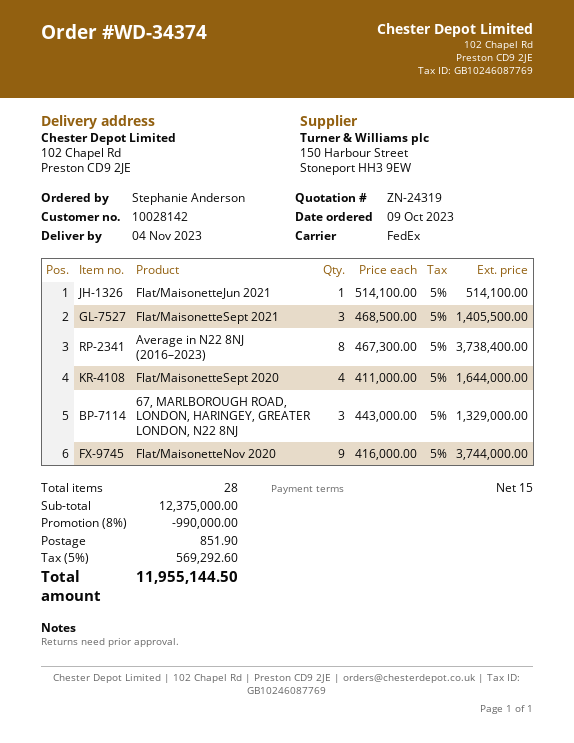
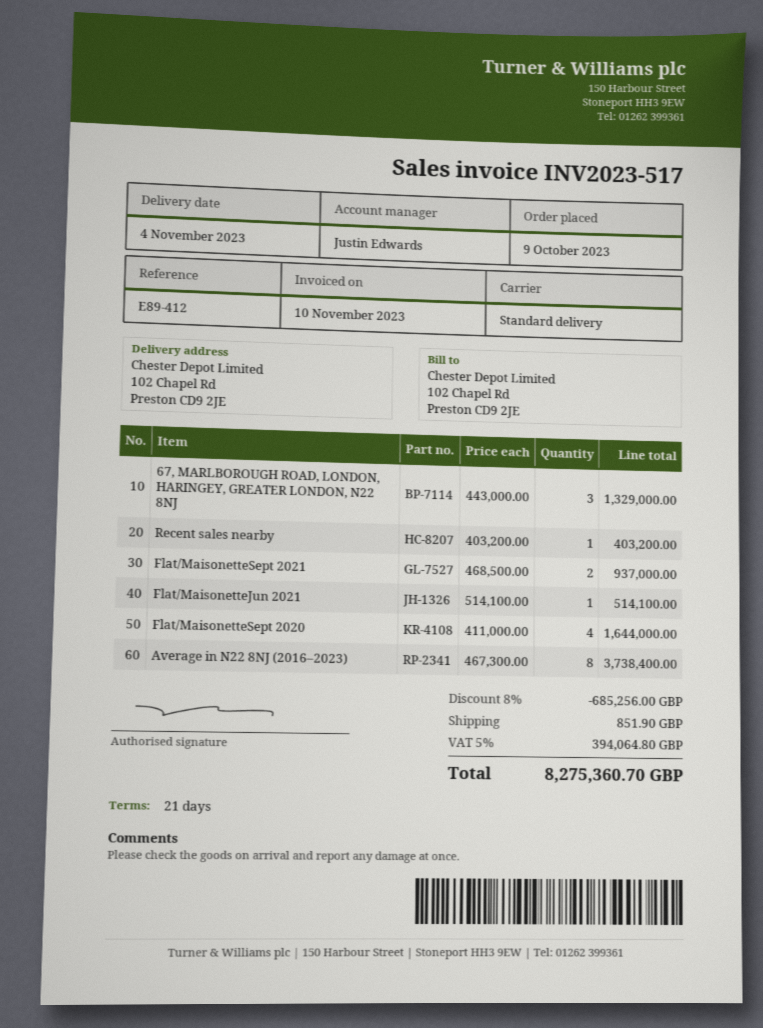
payment terms: 15 days -> 21 days
shipping method: FedEx -> standard
Flat/MaisonetteSept 2021: 3 x 468500.00 = 1405500.00 -> 2 x 468500.00 = 937000.00
Flat/MaisonetteNov 2020: 9 x 416000.00 = 3744000.00 -> none
Recent sales nearby: none -> 1 x 403200.00 = 403200.00
discount: 8% = 990000.00 -> 8% = 685256.00
tax: 5% = 569292.60 -> 5% = 394064.80
total: 11955144.50 -> 8275360.70

